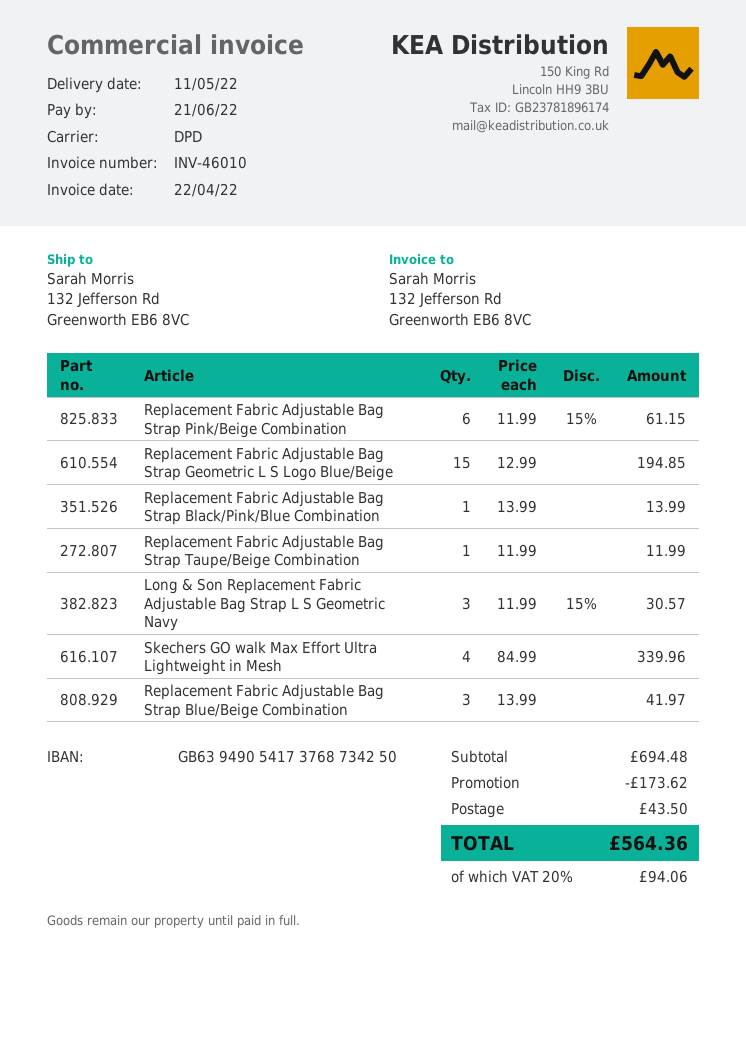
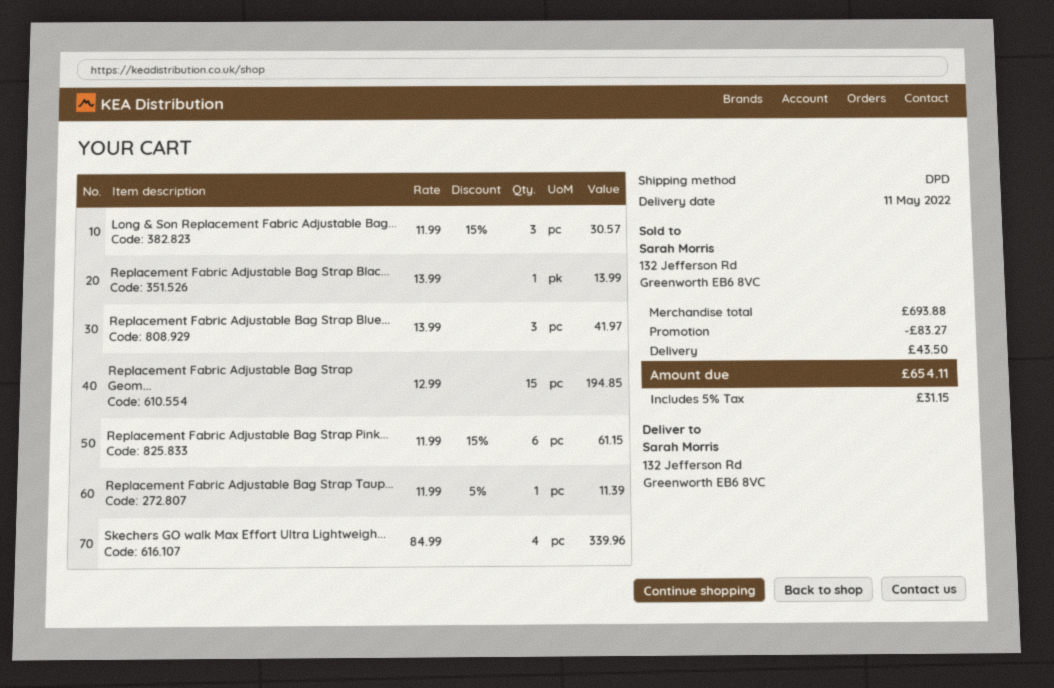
Replacement Fabric Adjustable Bag Strap Taupe/Beige Combination: 1 x 11.99 = 11.99 -> 1 x 11.99 - 5% = 11.39
subtotal: 694.48 -> 693.88
discount: 173.62 -> 83.27
tax: 20% = 94.06 -> 5% = 31.15
total: 564.36 -> 654.11

